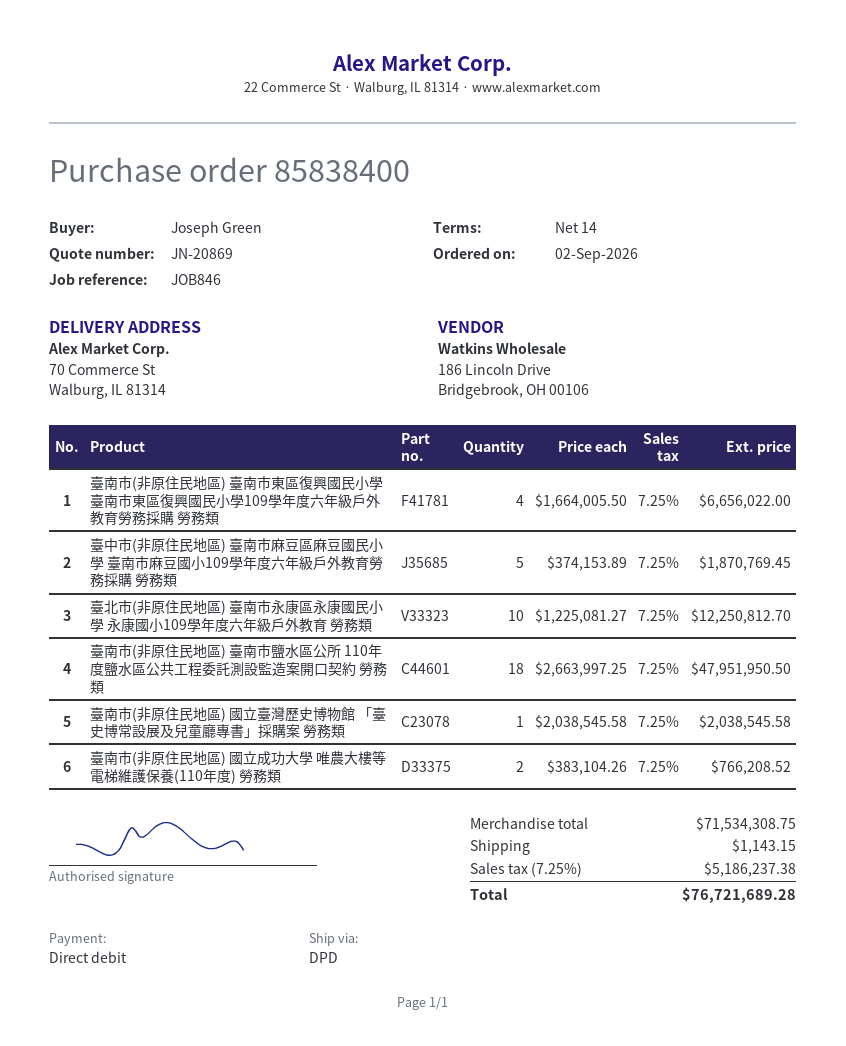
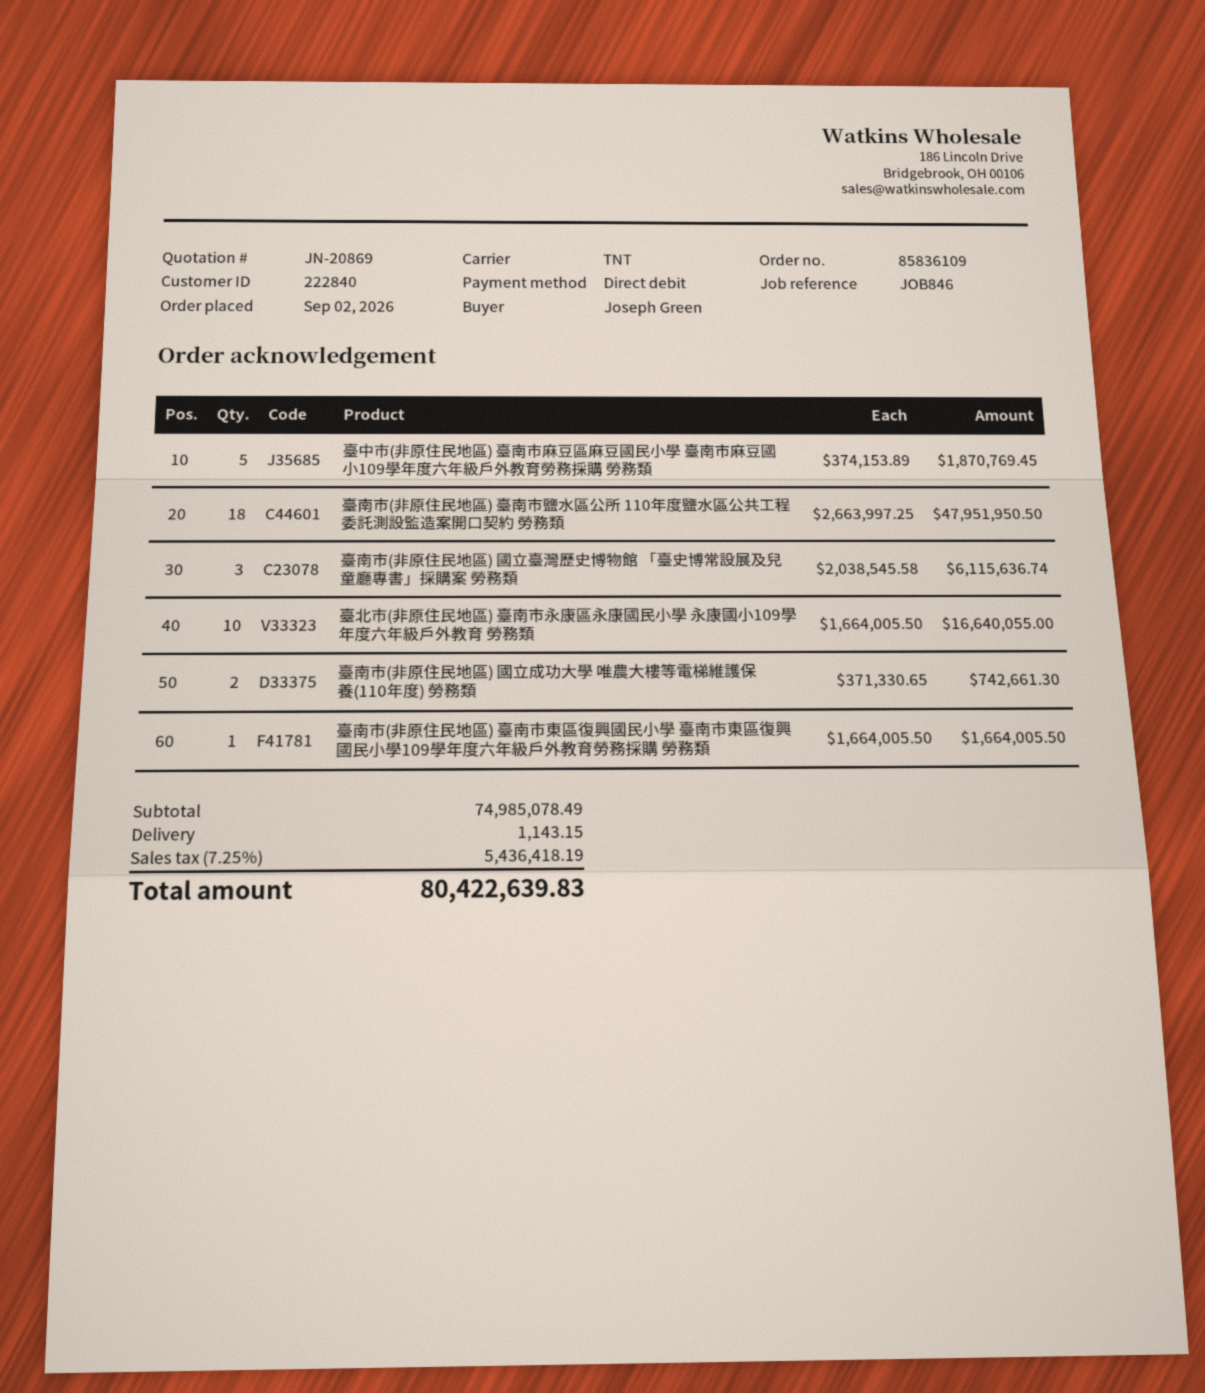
order number: 85838400 -> 85836109
shipping method: DPD -> TNT
臺南市(非原住民地區) 臺南市東區復興國民小學 臺南市東區復興國民小學109學年度六年級戶外教育勞務採購 勞務類: 4 x 1664005.50 = 6656022.00 -> 1 x 1664005.50 = 1664005.50
臺北市(非原住民地區) 臺南市永康區永康國民小學 永康國小109學年度六年級戶外教育 勞務類: 10 x 1225081.27 = 12250812.70 -> 10 x 1664005.50 = 16640055.00
臺南市(非原住民地區) 國立臺灣歷史博物館 「臺史博常設展及兒童廳專書」採購案 勞務類: 1 x 2038545.58 = 2038545.58 -> 3 x 2038545.58 = 6115636.74
臺南市(非原住民地區) 國立成功大學 唯農大樓等電梯維護保養(110年度) 勞務類: 2 x 383104.26 = 766208.52 -> 2 x 371330.65 = 742661.30
subtotal: 71534308.75 -> 74985078.49
tax: 7.25% = 5186237.38 -> 7.25% = 5436418.19
total: 76721689.28 -> 80422639.83

